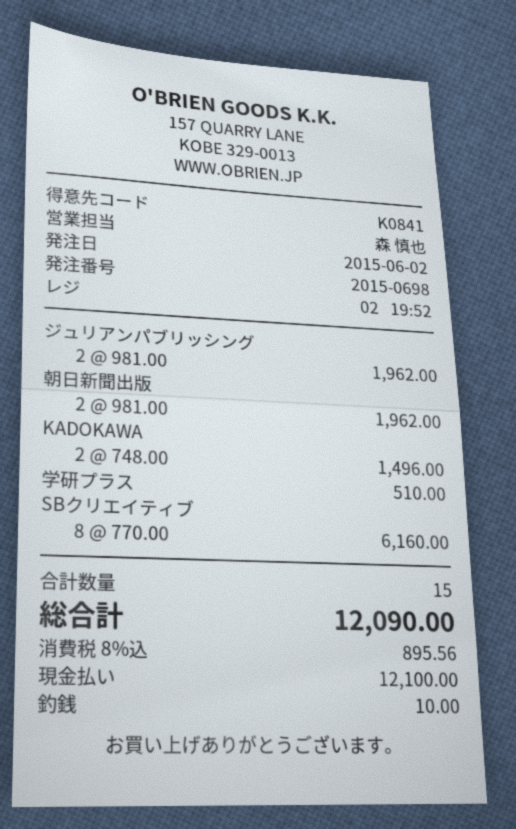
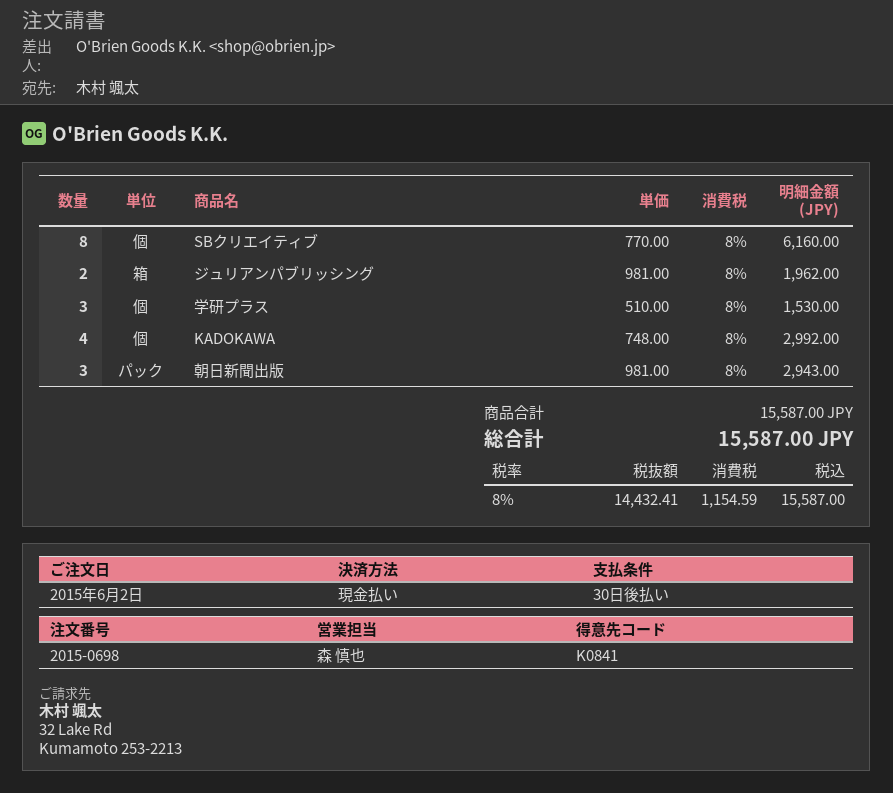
朝日新聞出版: 2 x 981.00 = 1962.00 -> 3 x 981.00 = 2943.00
KADOKAWA: 2 x 748.00 = 1496.00 -> 4 x 748.00 = 2992.00
学研プラス: 1 x 510.00 = 510.00 -> 3 x 510.00 = 1530.00
tax: 8% = 895.56 -> 8% = 1154.59
total: 12090.00 -> 15587.00

